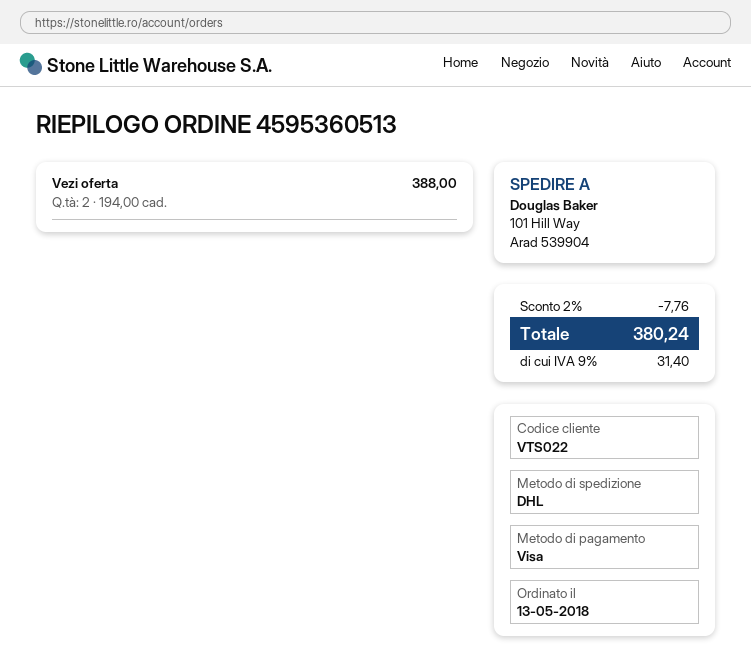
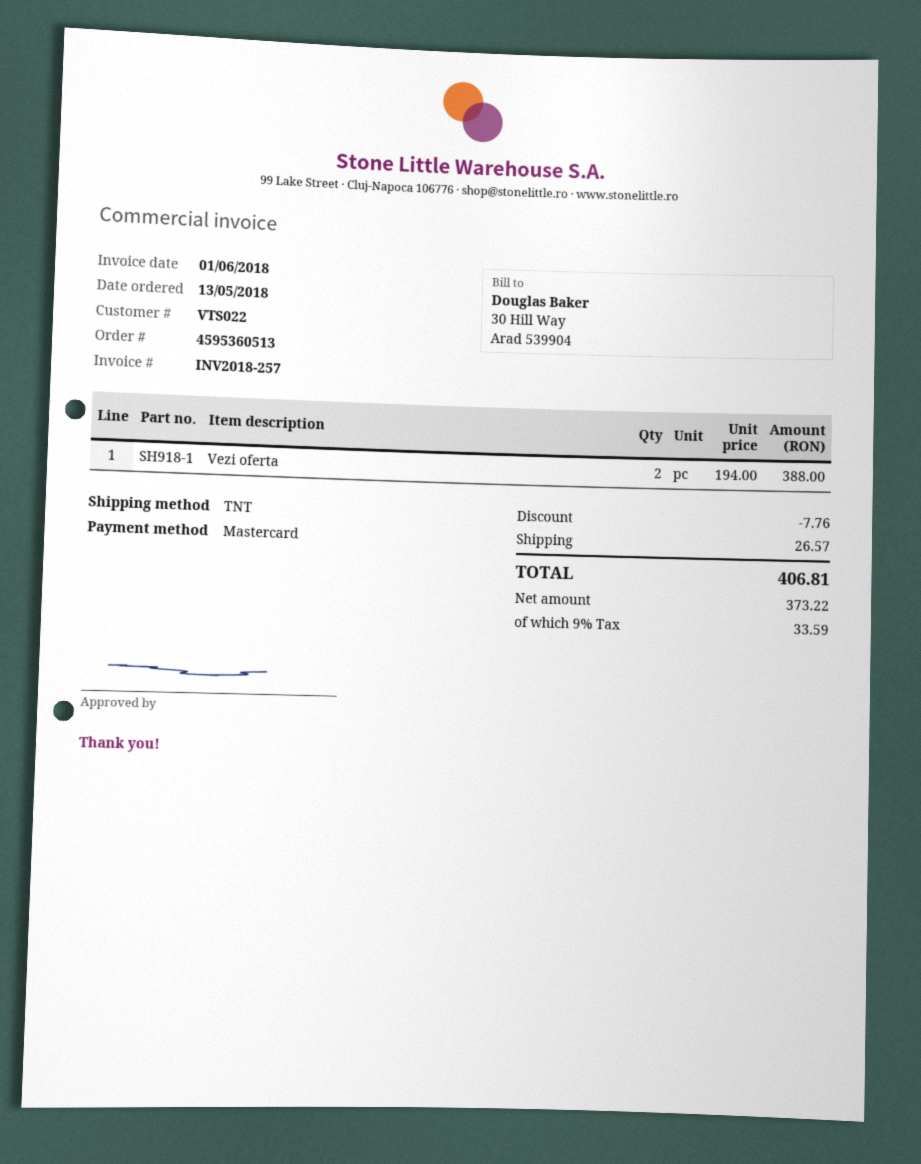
payment method: Visa -> Mastercard
shipping method: DHL -> TNT
shipping: none -> 26.57
tax: 9% = 31.40 -> 9% = 33.59
total: 380.24 -> 406.81

